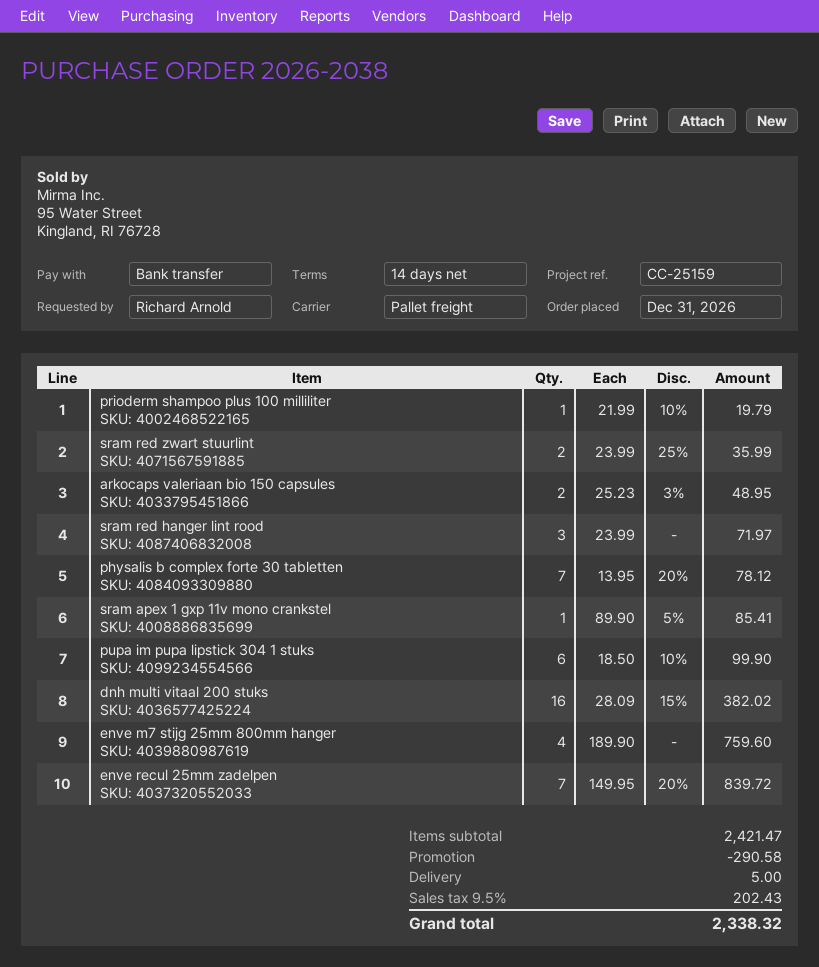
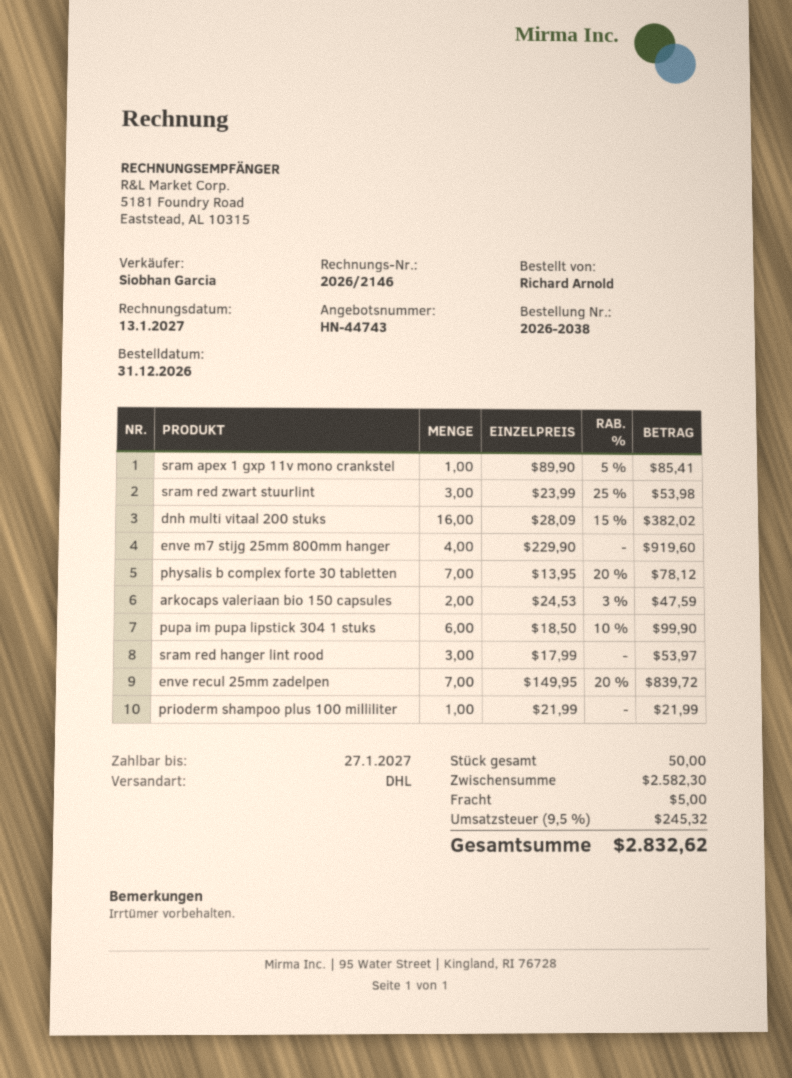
shipping method: pallet freight -> DHL
prioderm shampoo plus 100 milliliter: 1 x 21.99 - 10% = 19.79 -> 1 x 21.99 = 21.99
sram red zwart stuurlint: 2 x 23.99 - 25% = 35.99 -> 3 x 23.99 - 25% = 53.98
arkocaps valeriaan bio 150 capsules: 2 x 25.23 - 3% = 48.95 -> 2 x 24.53 - 3% = 47.59
sram red hanger lint rood: 3 x 23.99 = 71.97 -> 3 x 17.99 = 53.97
enve m7 stijg 25mm 800mm hanger: 4 x 189.90 = 759.60 -> 4 x 229.90 = 919.60
subtotal: 2421.47 -> 2582.30
discount: 290.58 -> none
tax: 9.5% = 202.43 -> 9.5% = 245.32
total: 2338.32 -> 2832.62

